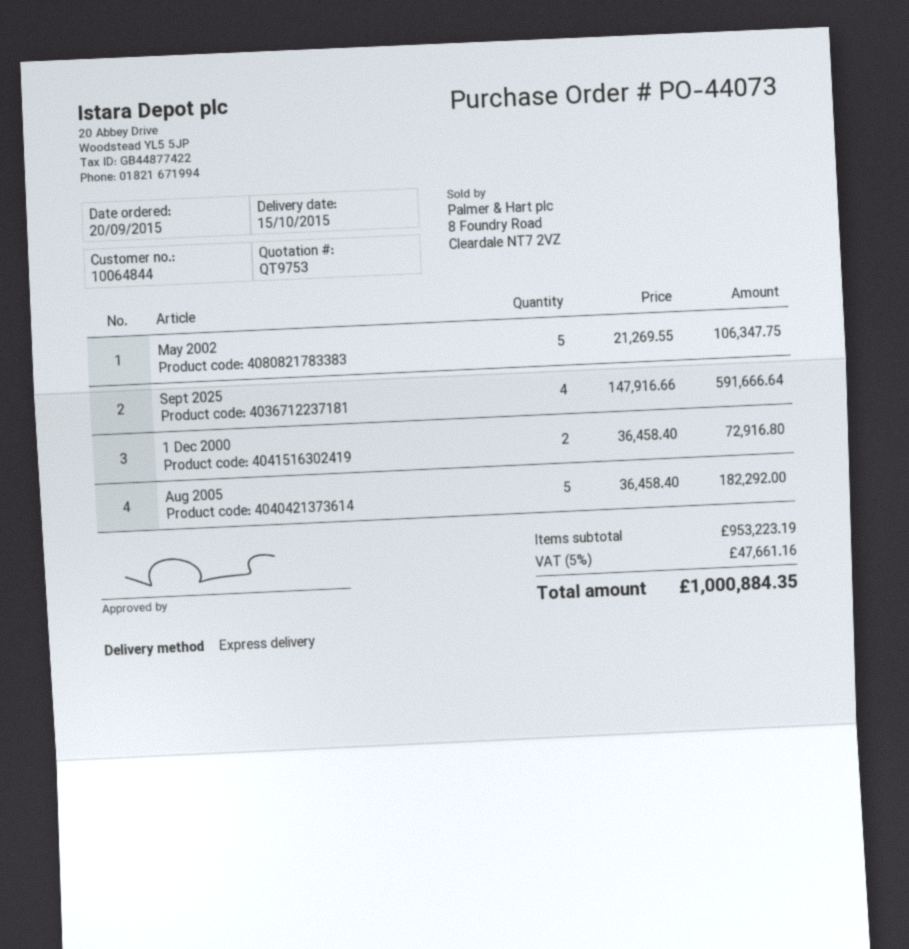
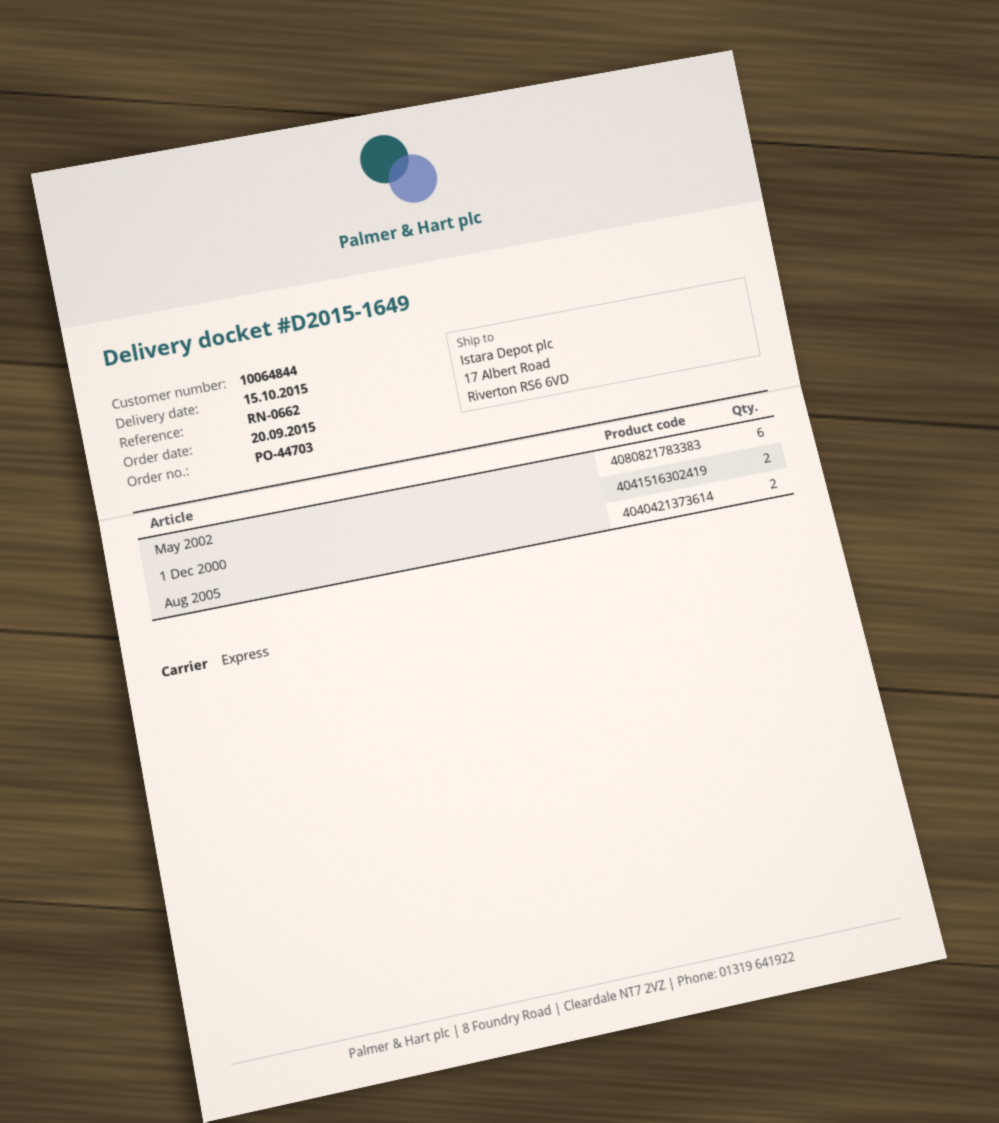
order number: PO-44073 -> PO-44703
May 2002: 5 -> 6
Sept 2025: 4 -> none
Aug 2005: 5 -> 2

